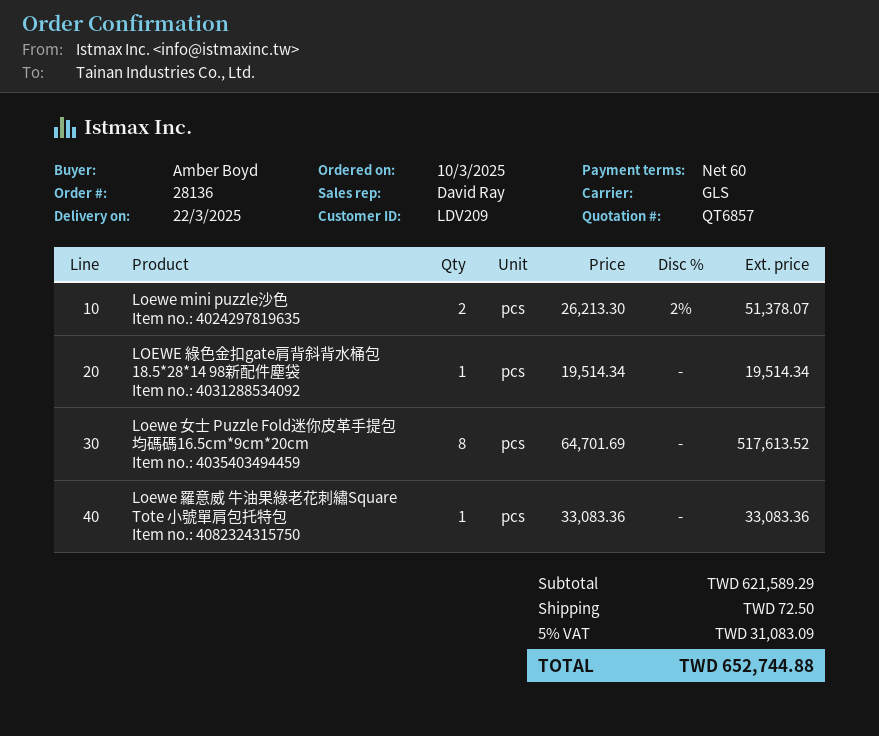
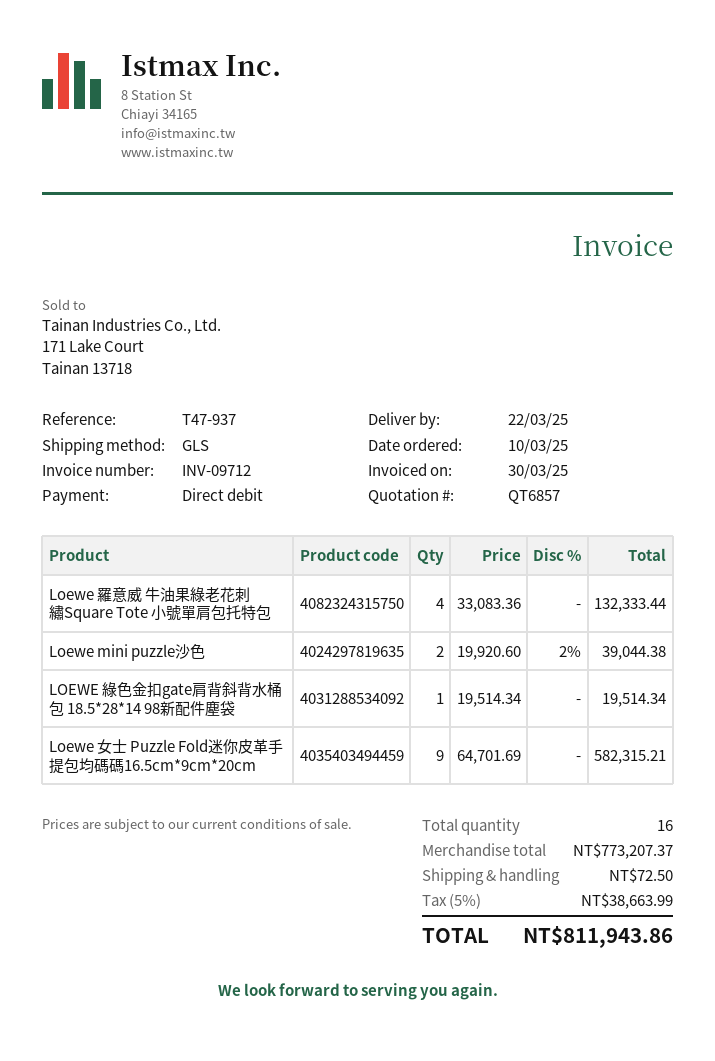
Loewe mini puzzle沙色: 2 x 26213.30 - 2% = 51378.07 -> 2 x 19920.60 - 2% = 39044.38
Loewe 女士 Puzzle Fold迷你皮革手提包均碼碼16.5cm*9cm*20cm: 8 x 64701.69 = 517613.52 -> 9 x 64701.69 = 582315.21
Loewe 羅意威 牛油果綠老花刺繡Square Tote 小號單肩包托特包: 1 x 33083.36 = 33083.36 -> 4 x 33083.36 = 132333.44
subtotal: 621589.29 -> 773207.37
tax: 5% = 31083.09 -> 5% = 38663.99
total: 652744.88 -> 811943.86

